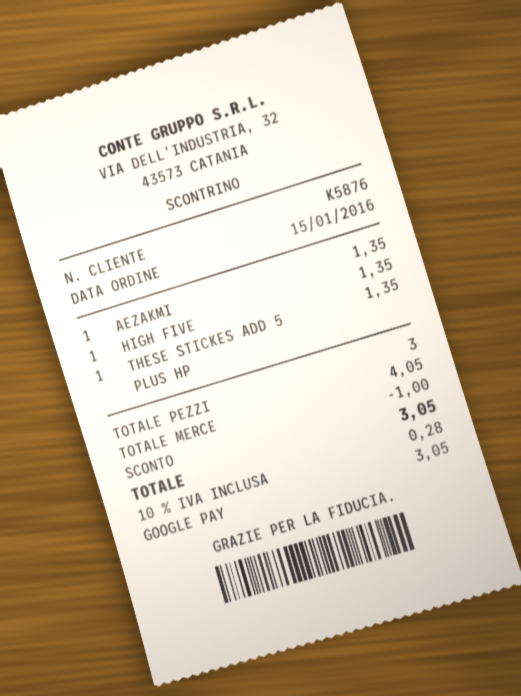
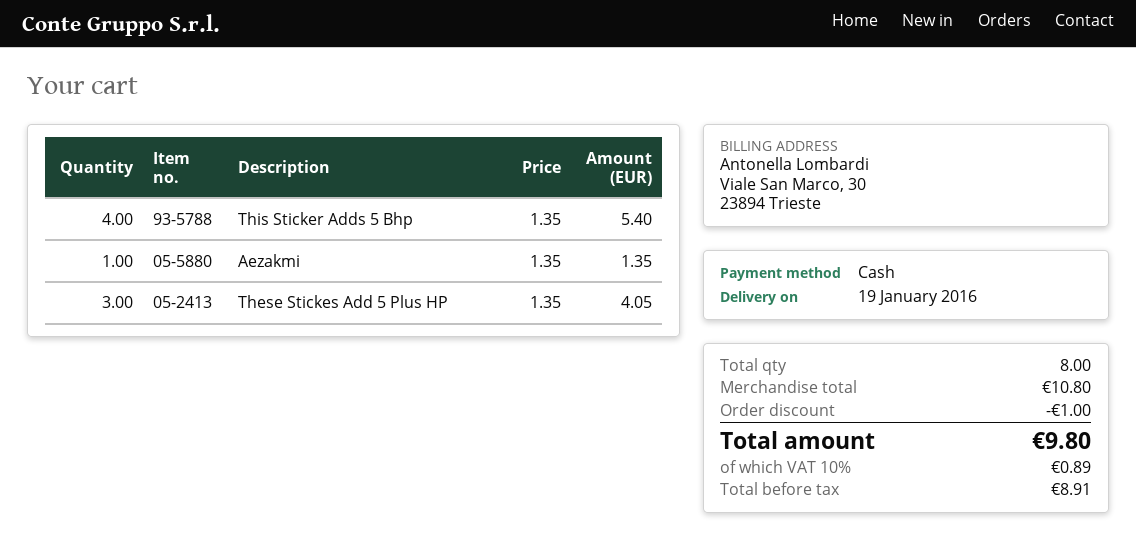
payment method: Google Pay -> cash
HIGH FIVE: 1 x 1.35 = 1.35 -> none
THESE STICKES ADD 5 PLUS HP: 1 x 1.35 = 1.35 -> 3 x 1.35 = 4.05
This Sticker Adds 5 Bhp: none -> 4 x 1.35 = 5.40
total quantity: 3 -> 8
subtotal: 4.05 -> 10.80
tax: 10% = 0.28 -> 10% = 0.89
total: 3.05 -> 9.80

